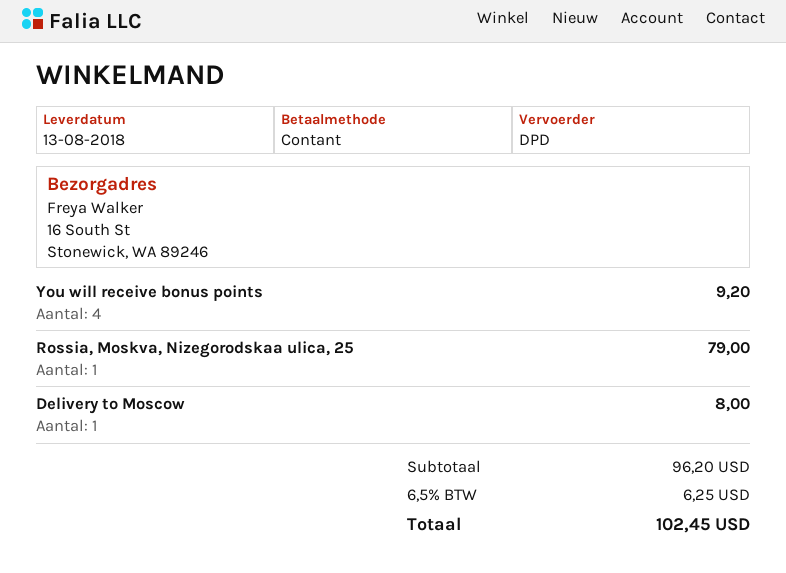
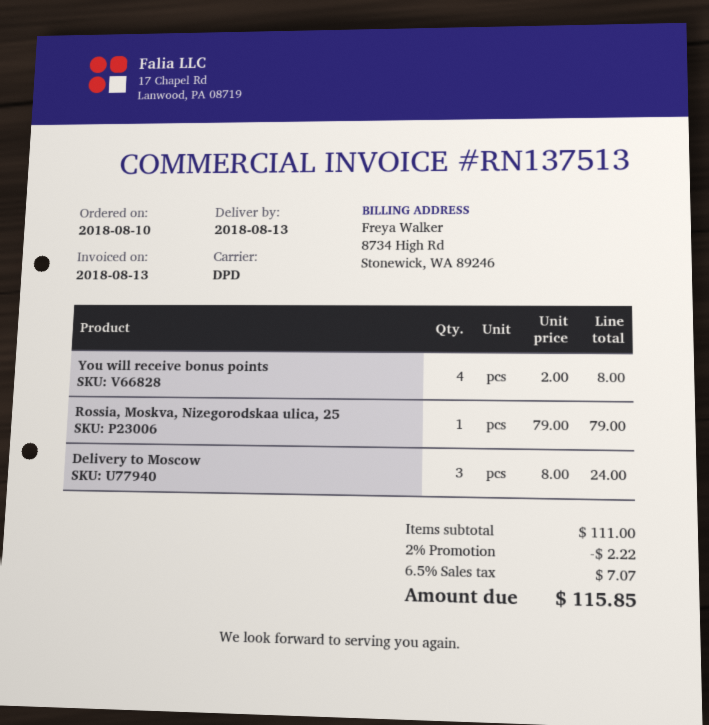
You will receive bonus points: 4 for 9.20 -> 4 for 8.00
Delivery to Moscow: 1 for 8.00 -> 3 for 24.00
subtotal: 96.20 -> 111.00
discount: none -> 2% = 2.22
tax: 6.5% = 6.25 -> 6.5% = 7.07
total: 102.45 -> 115.85

